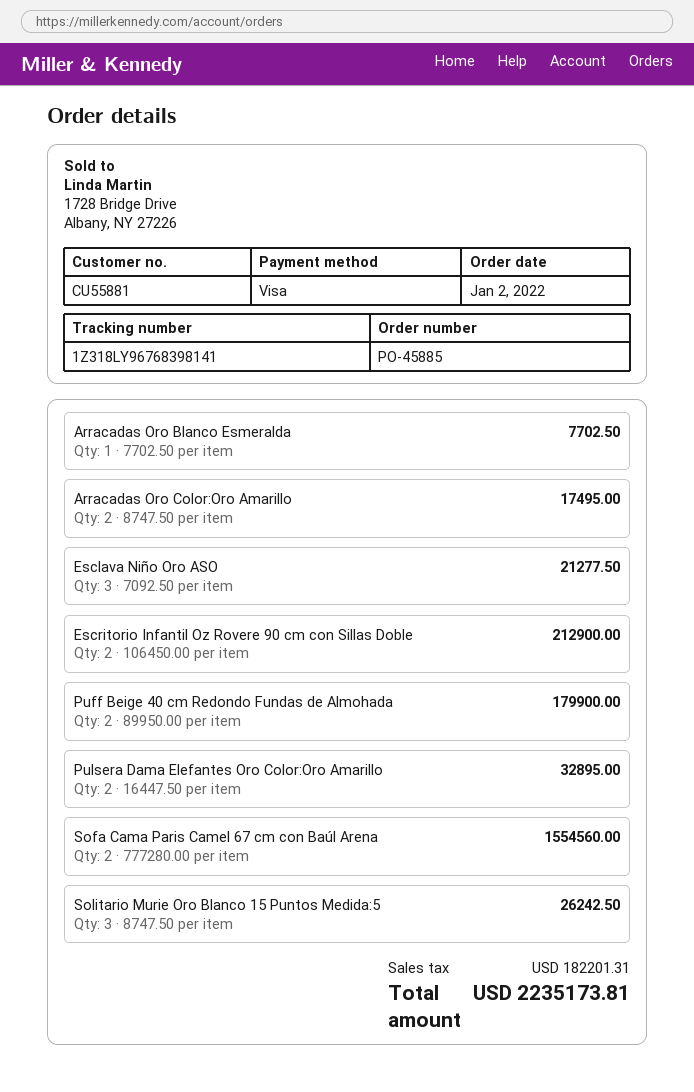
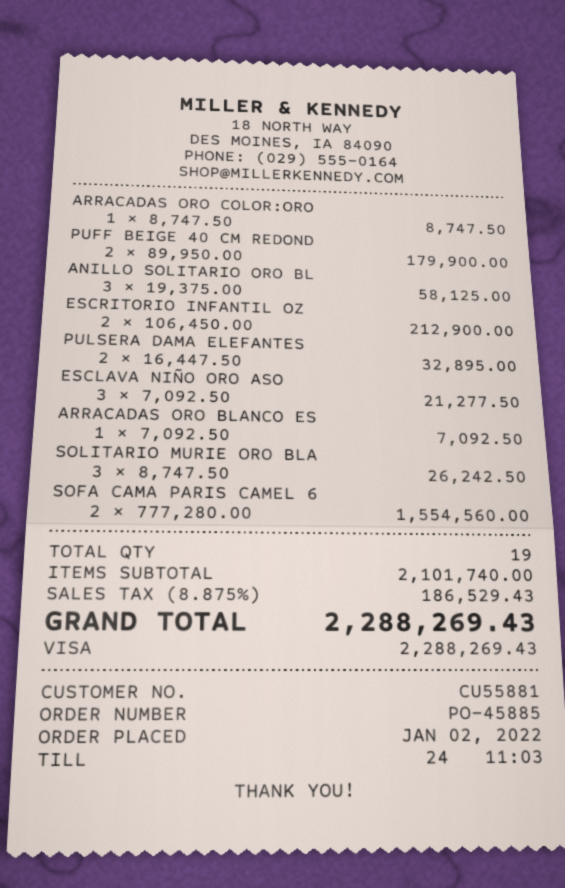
Arracadas Oro Blanco Esmeralda: 1 x 7702.50 = 7702.50 -> 1 x 7092.50 = 7092.50
Arracadas Oro Color:Oro Amarillo: 2 x 8747.50 = 17495.00 -> 1 x 8747.50 = 8747.50
ANILLO SOLITARIO ORO BL: none -> 3 x 19375.00 = 58125.00
tax: 182201.31 -> 186529.43
total: 2235173.81 -> 2288269.43

